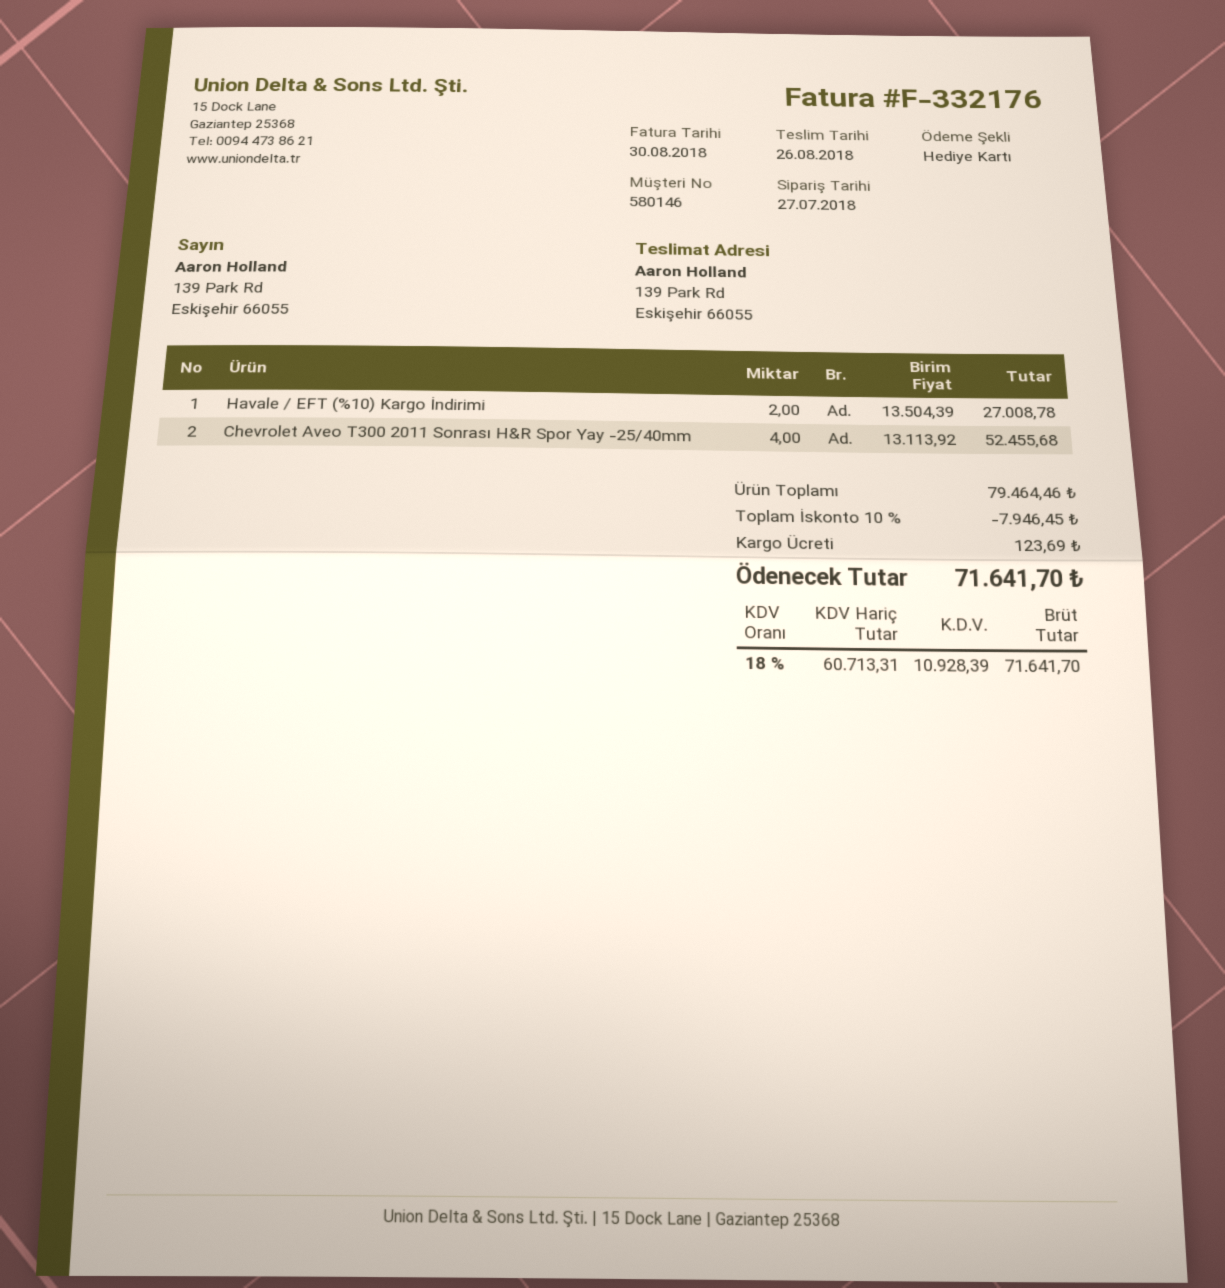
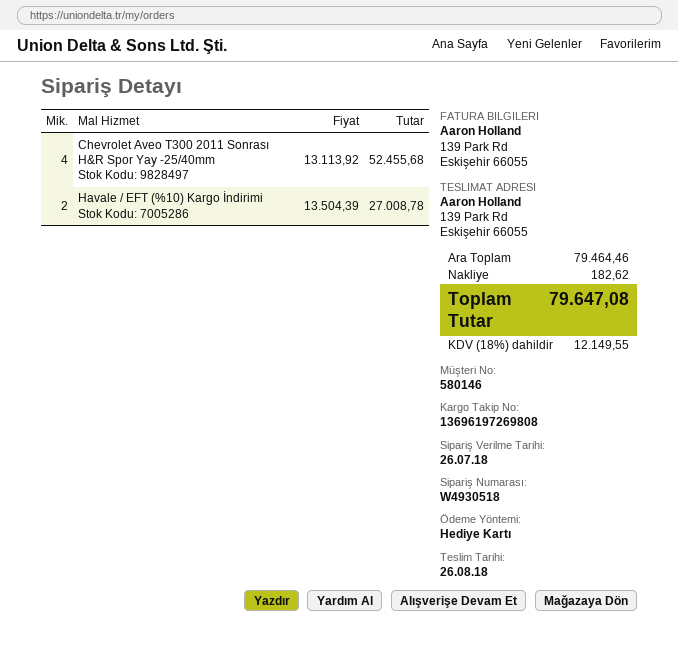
order date: 2018-07-27 -> 2018-07-26
discount: 10% = 7946.45 -> none
shipping: 123.69 -> 182.62
tax: 18% = 10928.39 -> 18% = 12149.55
total: 71641.70 -> 79647.08

